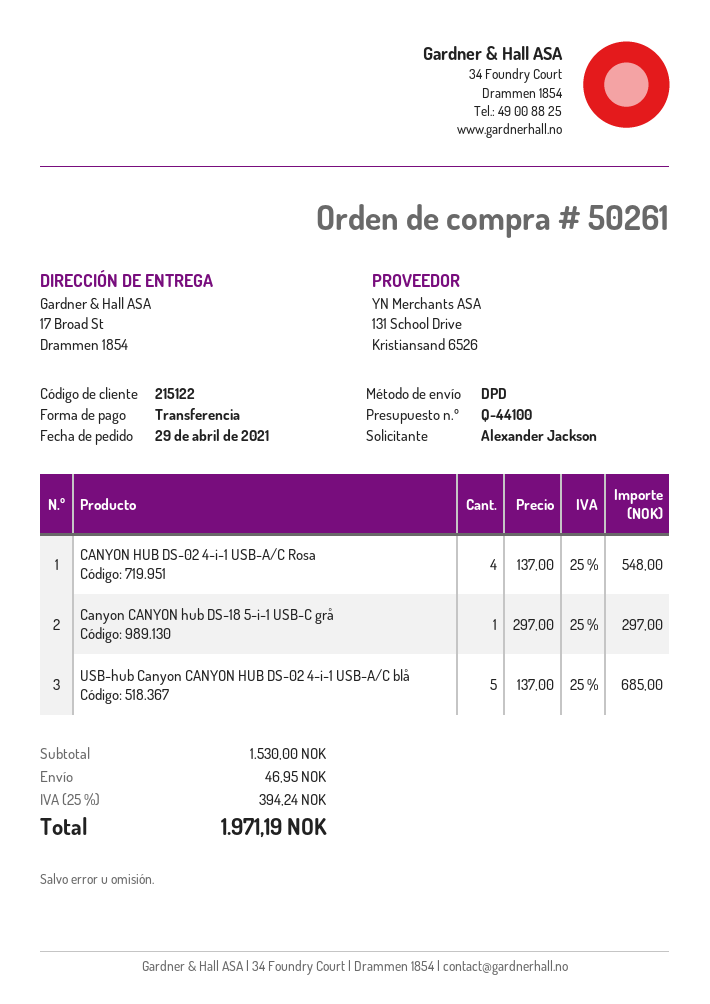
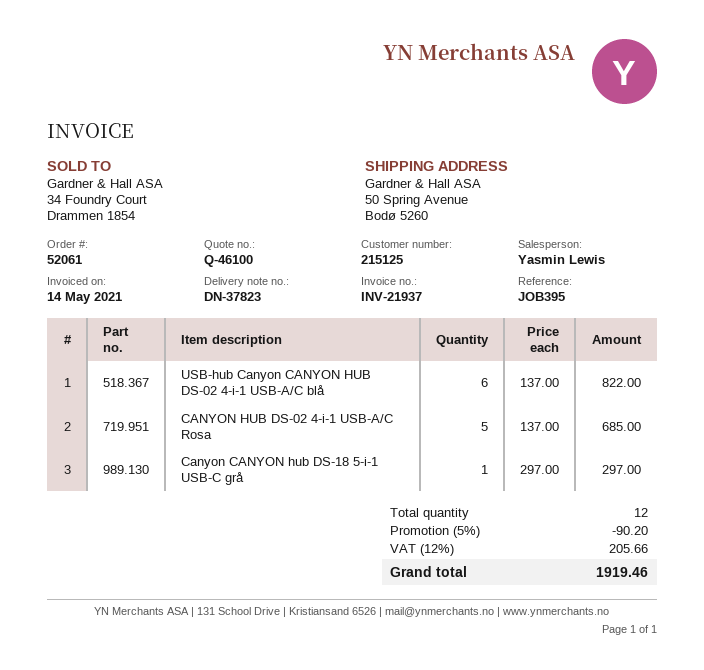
quote number: Q-44100 -> Q-46100
order number: 50261 -> 52061
customer number: 215122 -> 215125
ship to: 17 Broad St, Drammen 1854 -> 50 Spring Avenue, Bodø 5260
CANYON HUB DS-02 4-i-1 USB-A/C Rosa: 4 x 137.00 = 548.00 -> 5 x 137.00 = 685.00
USB-hub Canyon CANYON HUB DS-02 4-i-1 USB-A/C blå: 5 x 137.00 = 685.00 -> 6 x 137.00 = 822.00
discount: none -> 5% = 90.20
shipping: 46.95 -> none
tax: 25% = 394.24 -> 12% = 205.66
total: 1971.19 -> 1919.46

